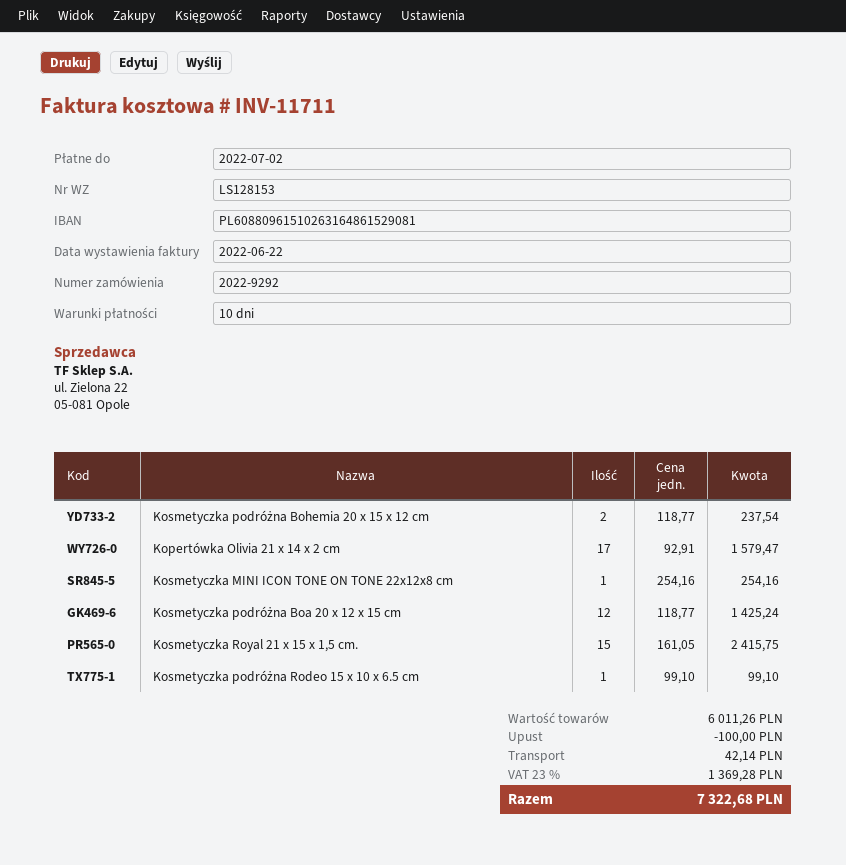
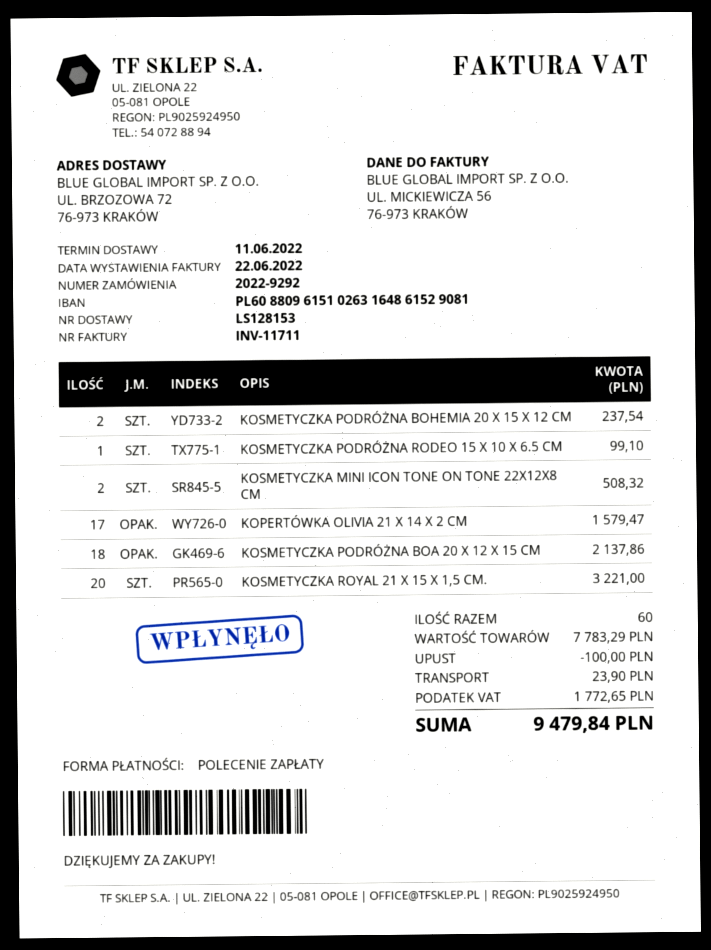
Kosmetyczka MINI ICON TONE ON TONE 22x12x8 cm: 1 for 254.16 -> 2 for 508.32
Kosmetyczka podróżna Boa 20 x 12 x 15 cm: 12 for 1425.24 -> 18 for 2137.86
Kosmetyczka Royal 21 x 15 x 1,5 cm.: 15 for 2415.75 -> 20 for 3221.00
subtotal: 6011.26 -> 7783.29
shipping: 42.14 -> 23.90
tax: 1369.28 -> 1772.65
total: 7322.68 -> 9479.84

